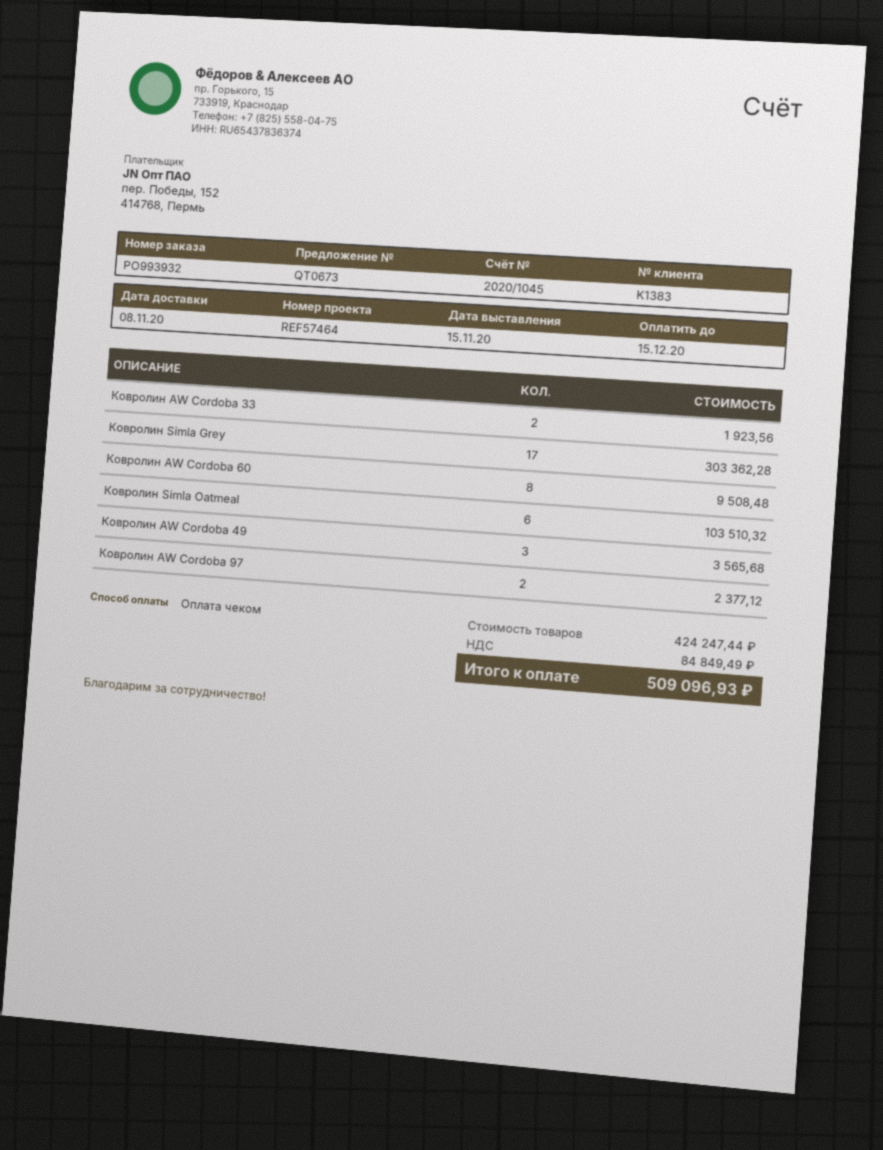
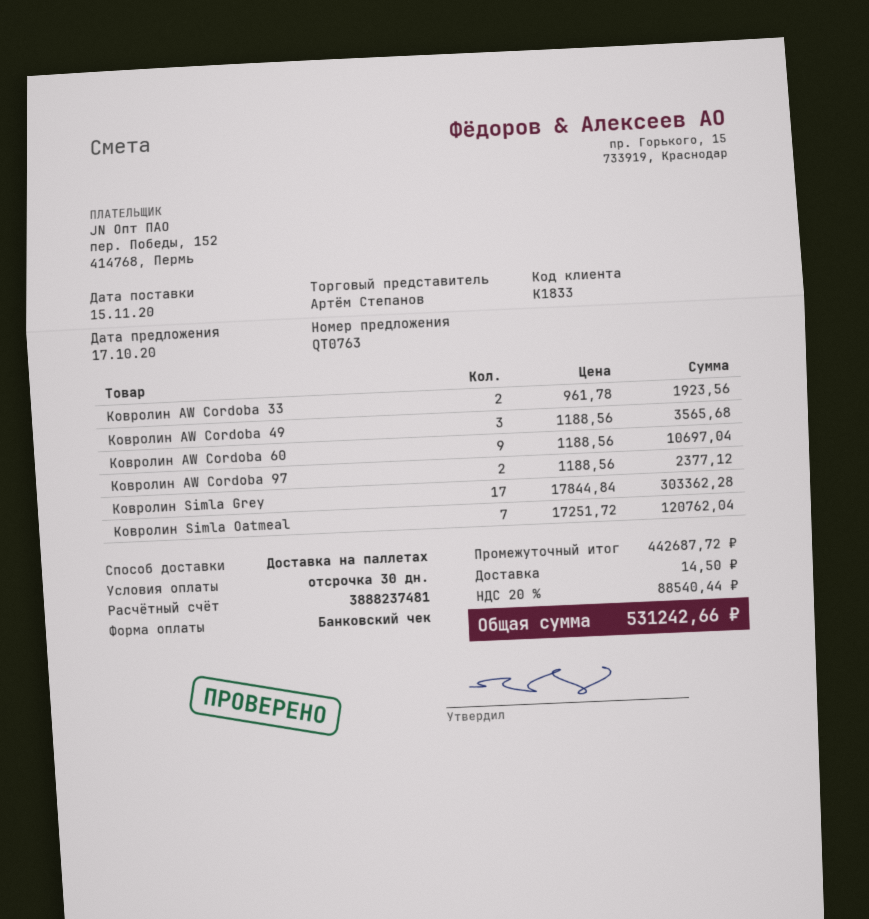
quote number: QT0673 -> QT0763
delivery date: 2020-11-08 -> 2020-11-15
customer number: K1383 -> K1833
Ковролин AW Cordoba 60: 8 for 9508.48 -> 9 for 10697.04
Ковролин Simla Oatmeal: 6 for 103510.32 -> 7 for 120762.04
subtotal: 424247.44 -> 442687.72
shipping: none -> 14.50
tax: 84849.49 -> 88540.44
total: 509096.93 -> 531242.66

